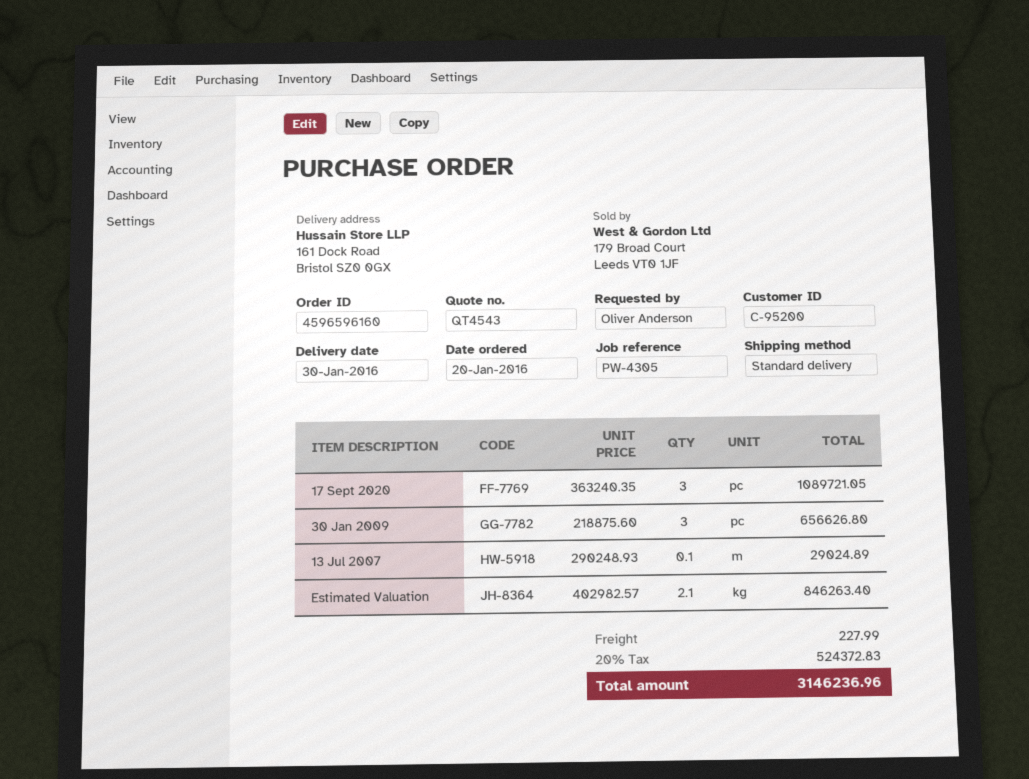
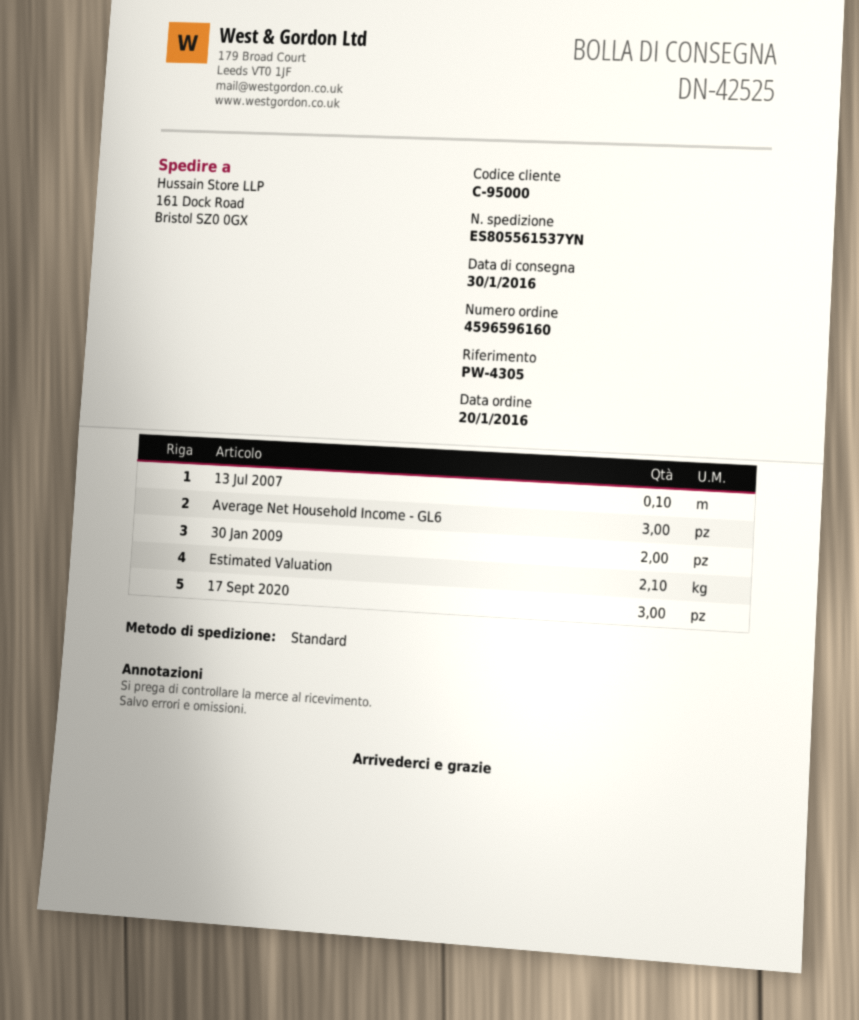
customer number: C-95200 -> C-95000
30 Jan 2009: 3 -> 2
Average Net Household Income - GL6: none -> 3

